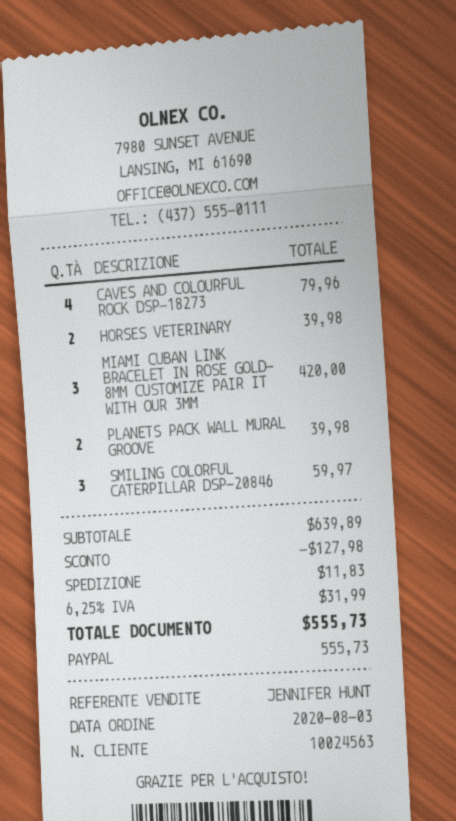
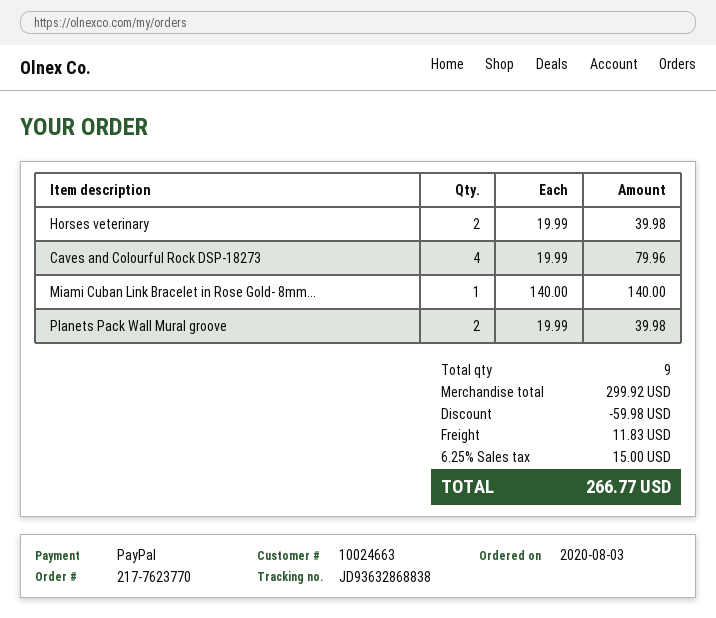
customer number: 10024563 -> 10024663
MIAMI CUBAN LINK BRACELET IN ROSE GOLD- 8MM CUSTOMIZE PAIR IT WITH OUR 3MM: 3 for 420.00 -> 1 for 140.00
SMILING COLORFUL CATERPILLAR DSP-20846: 3 for 59.97 -> none
subtotal: 639.89 -> 299.92
discount: 127.98 -> 59.98
tax: 6.25% = 31.99 -> 6.25% = 15.00
total: 555.73 -> 266.77

